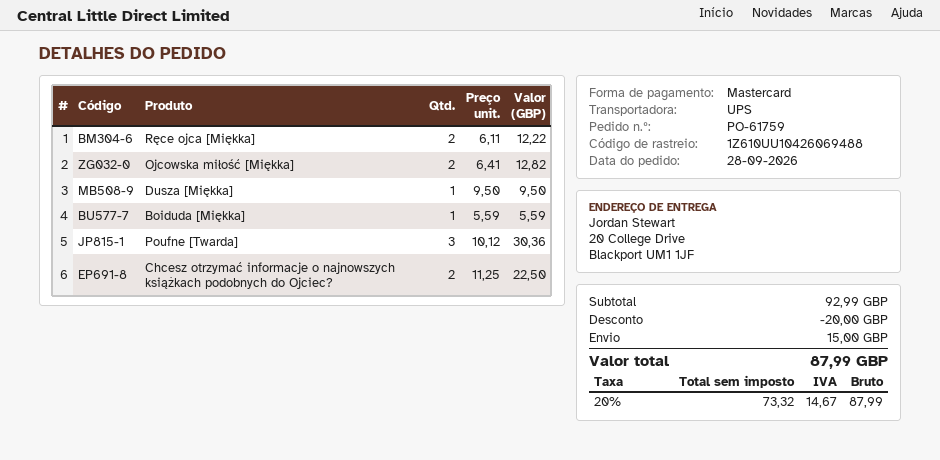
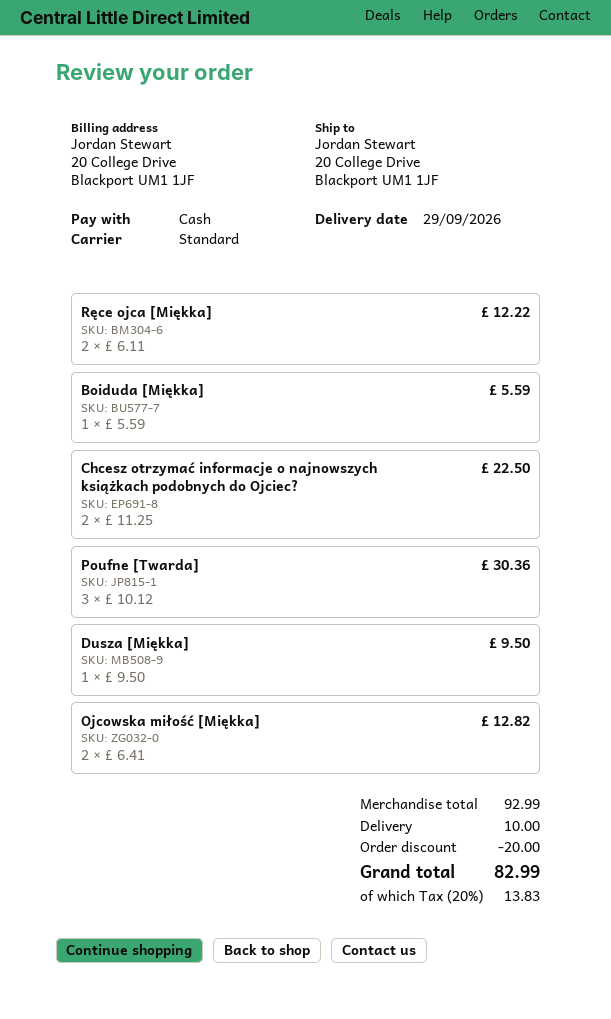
payment method: Mastercard -> cash
shipping method: UPS -> standard
shipping: 15.00 -> 10.00
tax: 20% = 14.67 -> 20% = 13.83
total: 87.99 -> 82.99

